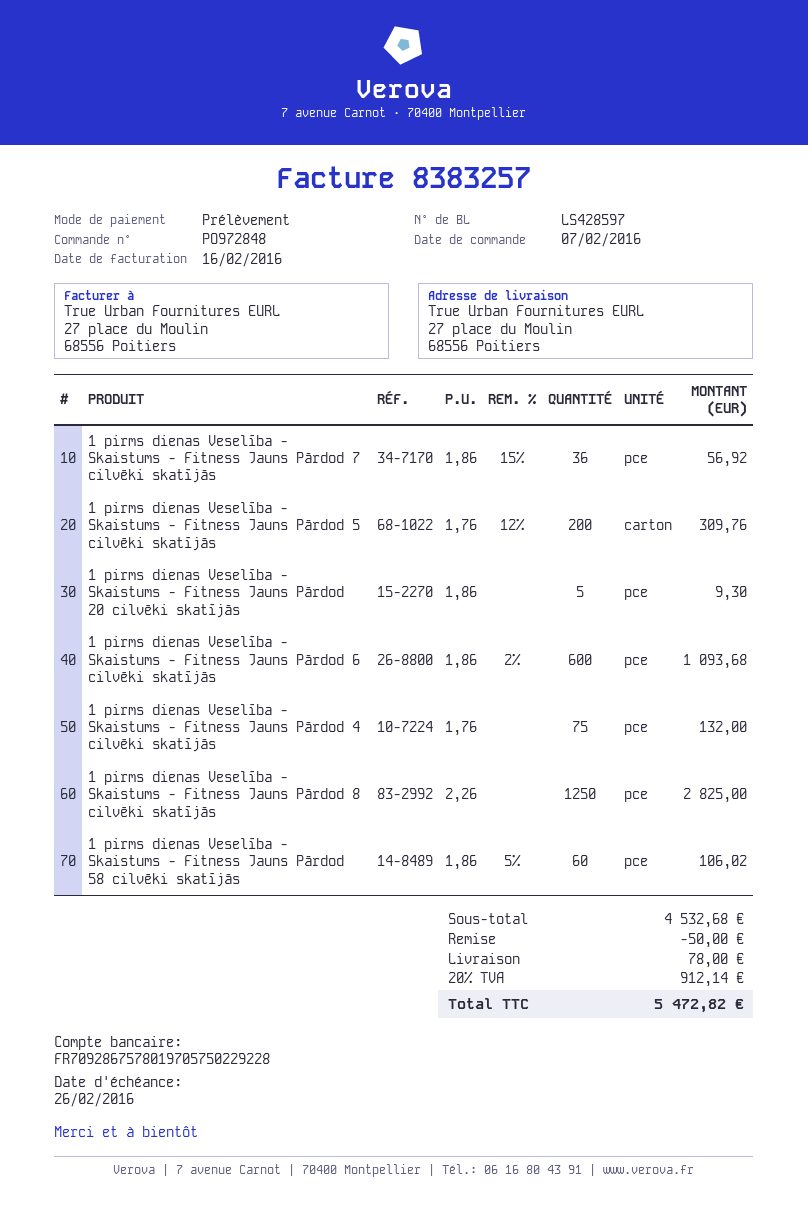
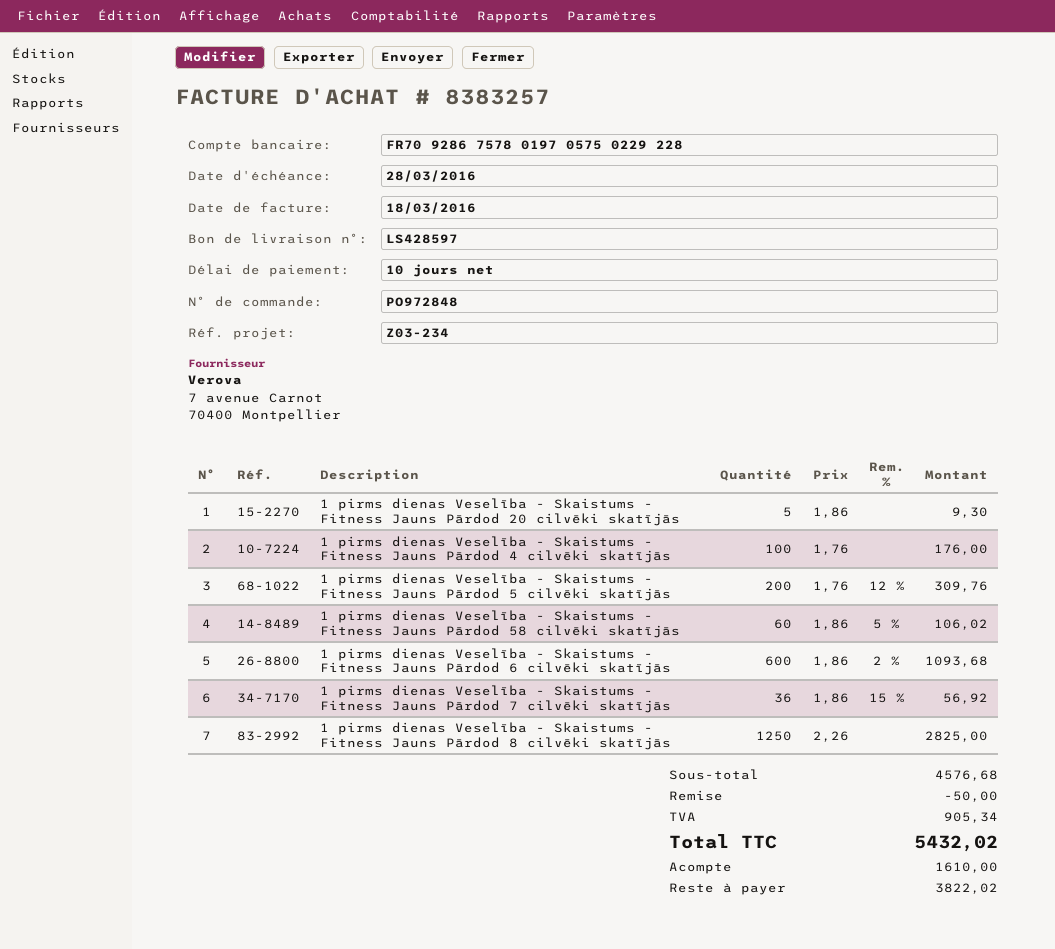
invoice date: 2016-02-16 -> 2016-03-18
due date: 2016-02-26 -> 2016-03-28
1 pirms dienas Veselība - Skaistums - Fitness Jauns Pārdod 4 cilvēki skatījās: 75 x 1.76 = 132.00 -> 100 x 1.76 = 176.00
subtotal: 4532.68 -> 4576.68
shipping: 78.00 -> none
tax: 912.14 -> 905.34
total: 5472.82 -> 5432.02

